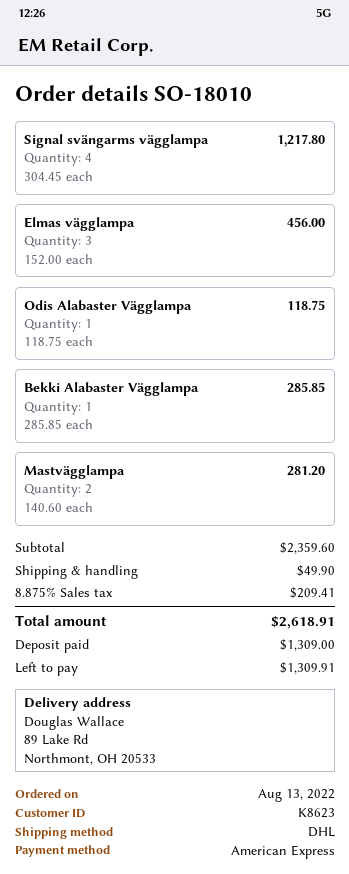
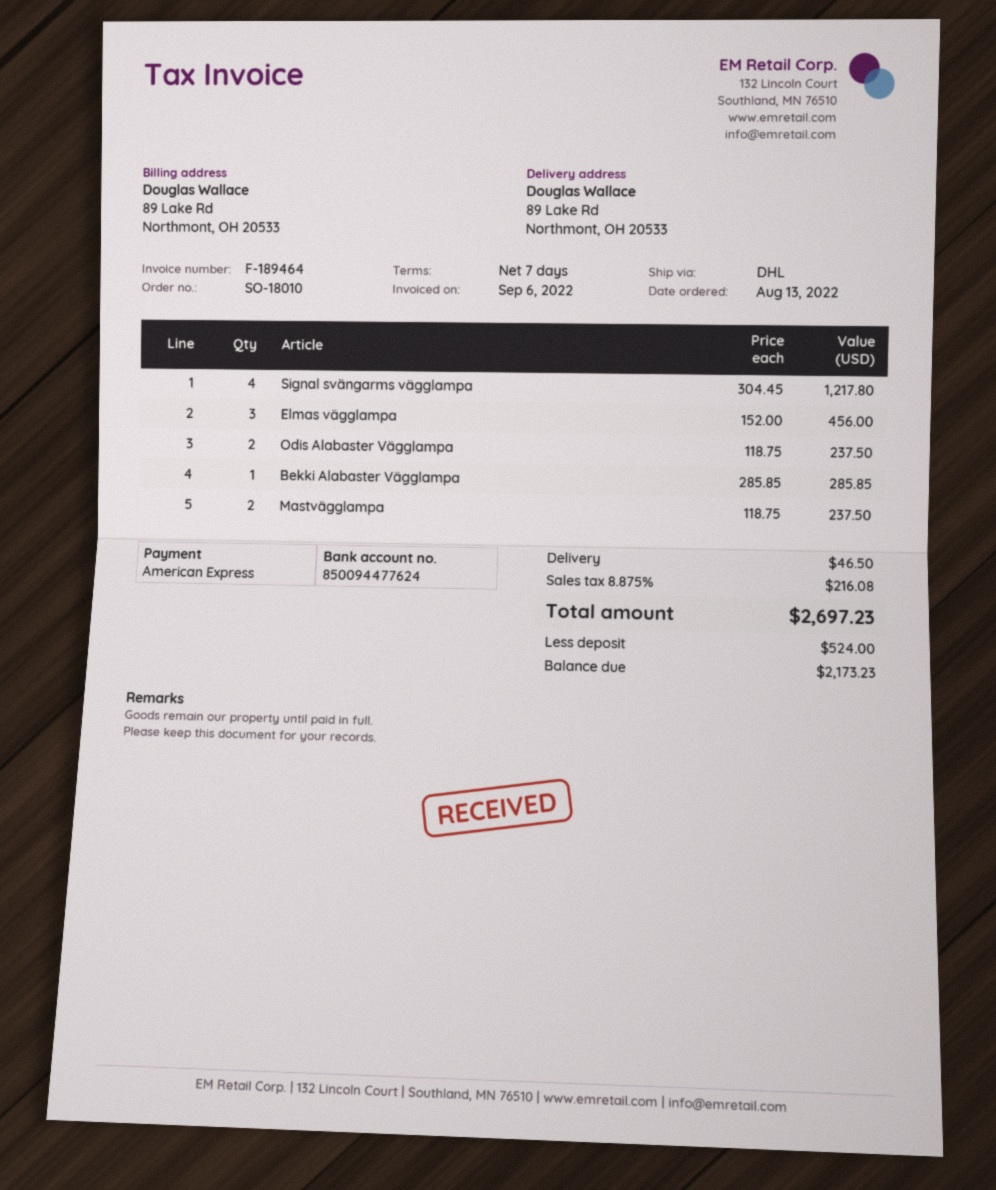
Odis Alabaster Vägglampa: 1 x 118.75 = 118.75 -> 2 x 118.75 = 237.50
Mastvägglampa: 2 x 140.60 = 281.20 -> 2 x 118.75 = 237.50
shipping: 49.90 -> 46.50
tax: 8.875% = 209.41 -> 8.875% = 216.08
total: 2618.91 -> 2697.23
deposit: 1309.00 -> 524.00
balance: 1309.91 -> 2173.23

